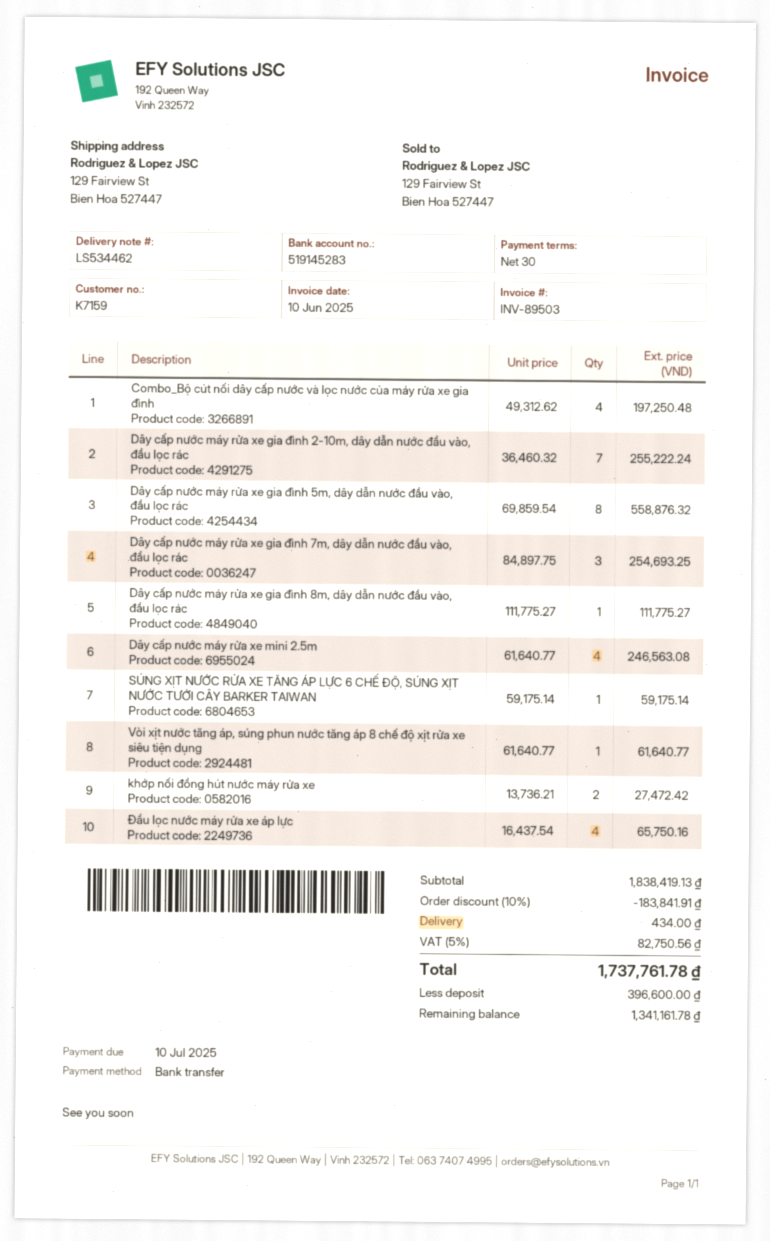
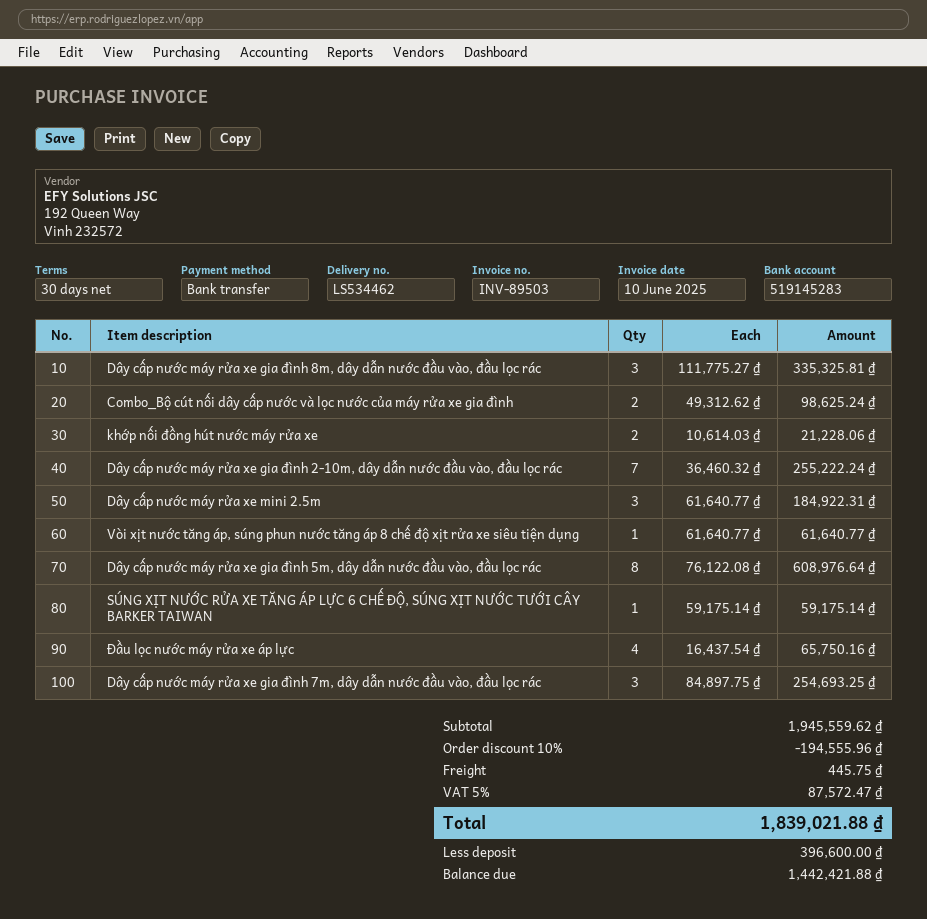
Combo_Bộ cút nối dây cấp nước và lọc nước của máy rửa xe gia đình: 4 x 49312.62 = 197250.48 -> 2 x 49312.62 = 98625.24
Dây cấp nước máy rửa xe gia đình 5m, dây dẫn nước đầu vào, đầu lọc rác: 8 x 69859.54 = 558876.32 -> 8 x 76122.08 = 608976.64
Dây cấp nước máy rửa xe gia đình 8m, dây dẫn nước đầu vào, đầu lọc rác: 1 x 111775.27 = 111775.27 -> 3 x 111775.27 = 335325.81
Dây cấp nước máy rửa xe mini 2.5m: 4 x 61640.77 = 246563.08 -> 3 x 61640.77 = 184922.31
khớp nối đồng hút nước máy rửa xe: 2 x 13736.21 = 27472.42 -> 2 x 10614.03 = 21228.06
subtotal: 1838419.13 -> 1945559.62
discount: 10% = 183841.91 -> 10% = 194555.96
shipping: 434.00 -> 445.75
tax: 5% = 82750.56 -> 5% = 87572.47
total: 1737761.78 -> 1839021.88
balance: 1341161.78 -> 1442421.88

